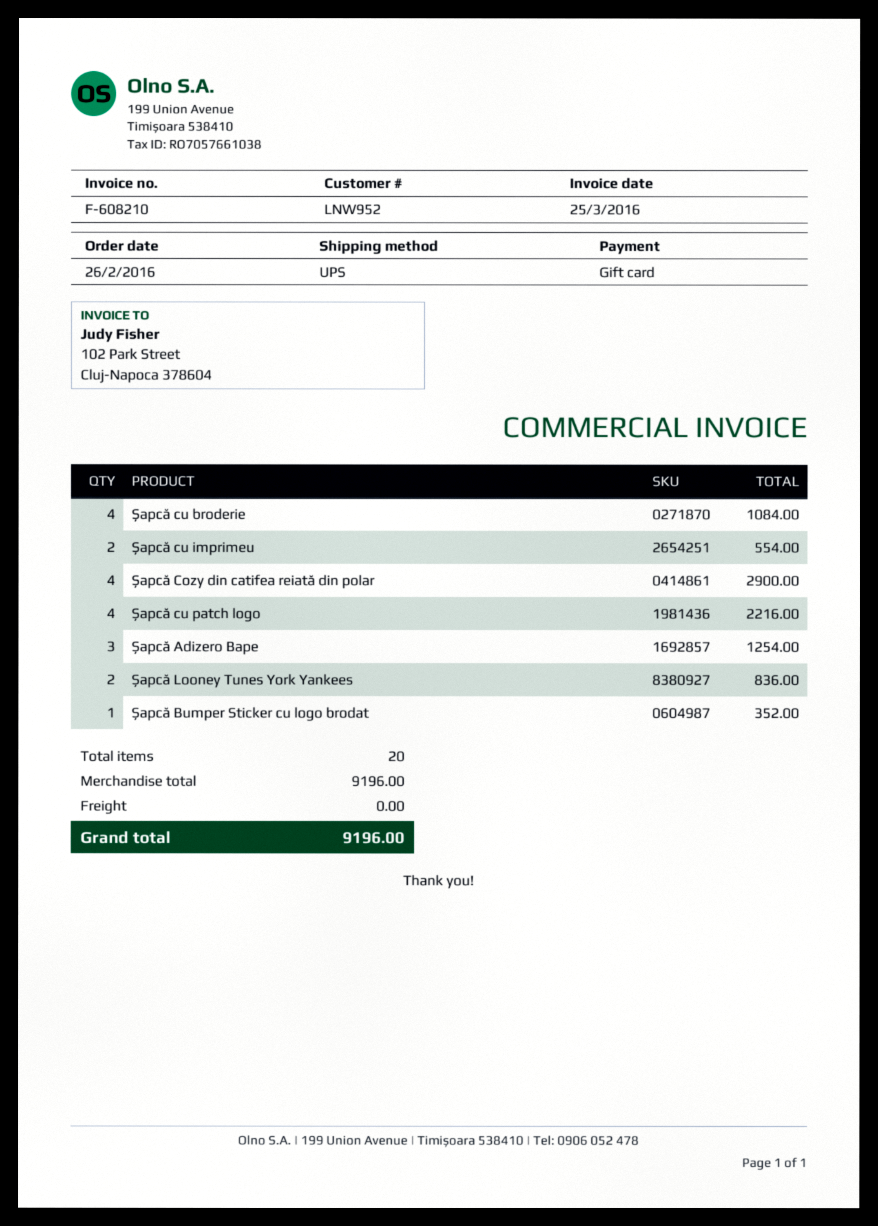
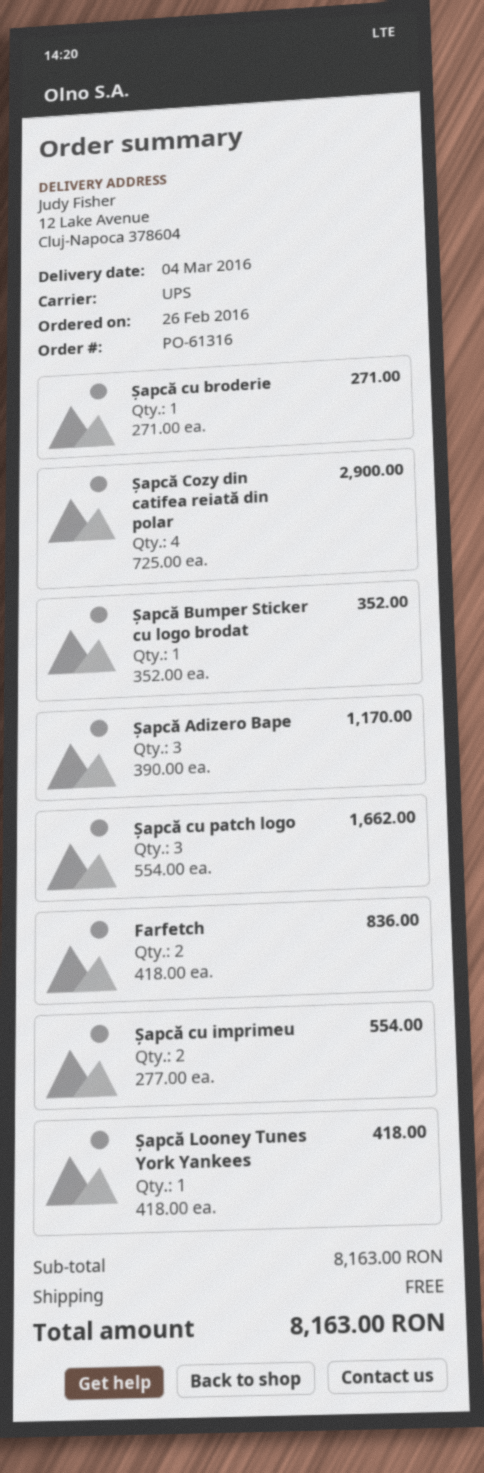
Șapcă cu broderie: 4 for 1084.00 -> 1 for 271.00
Șapcă cu patch logo: 4 for 2216.00 -> 3 for 1662.00
Șapcă Adizero Bape: 3 for 1254.00 -> 3 for 1170.00
Șapcă Looney Tunes York Yankees: 2 for 836.00 -> 1 for 418.00
Farfetch: none -> 2 for 836.00
subtotal: 9196.00 -> 8163.00
total: 9196.00 -> 8163.00

